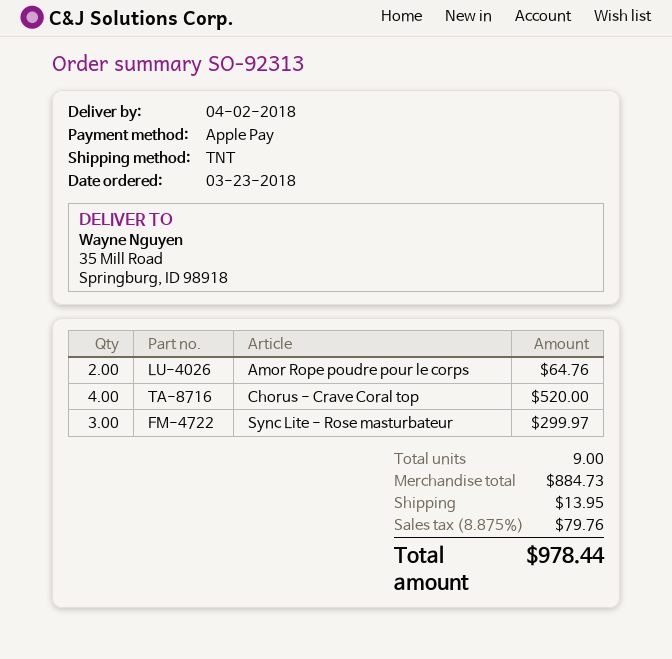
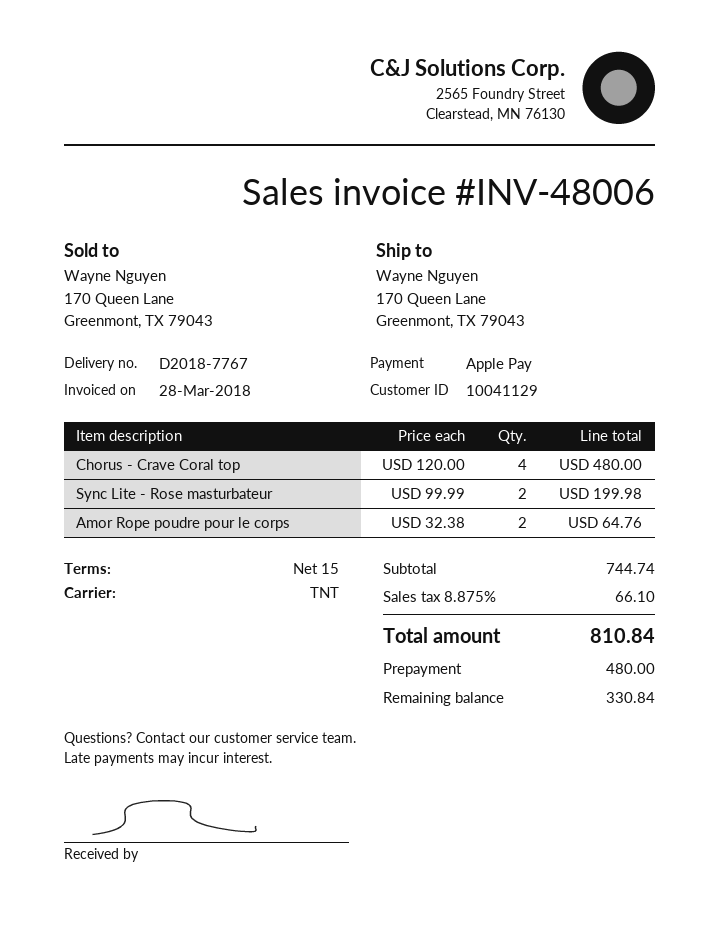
ship to: 35 Mill Road, Springburg, ID 98918 -> 170 Queen Lane, Greenmont, TX 79043
Chorus - Crave Coral top: 4 for 520.00 -> 4 for 480.00
Sync Lite - Rose masturbateur: 3 for 299.97 -> 2 for 199.98
subtotal: 884.73 -> 744.74
shipping: 13.95 -> none
tax: 8.875% = 79.76 -> 8.875% = 66.10
total: 978.44 -> 810.84

